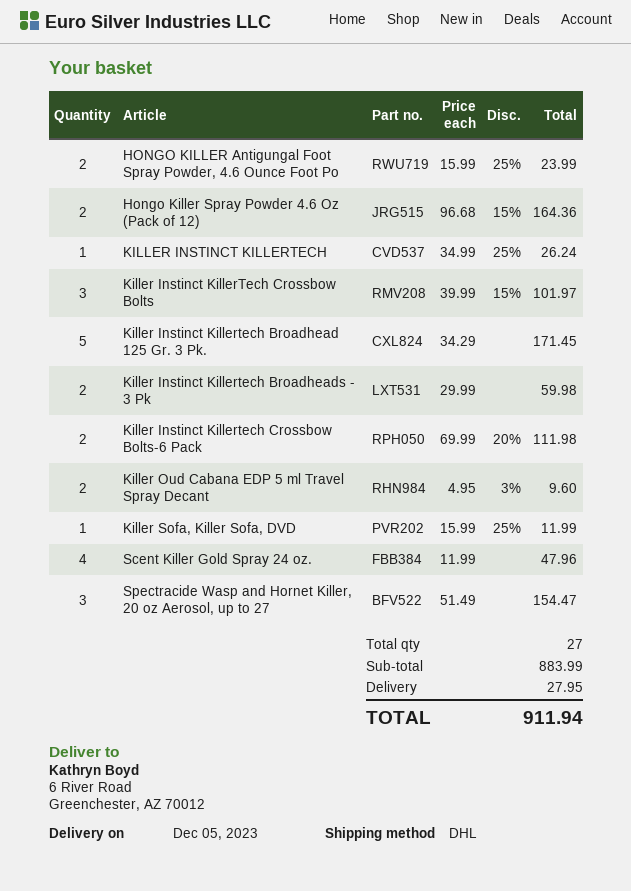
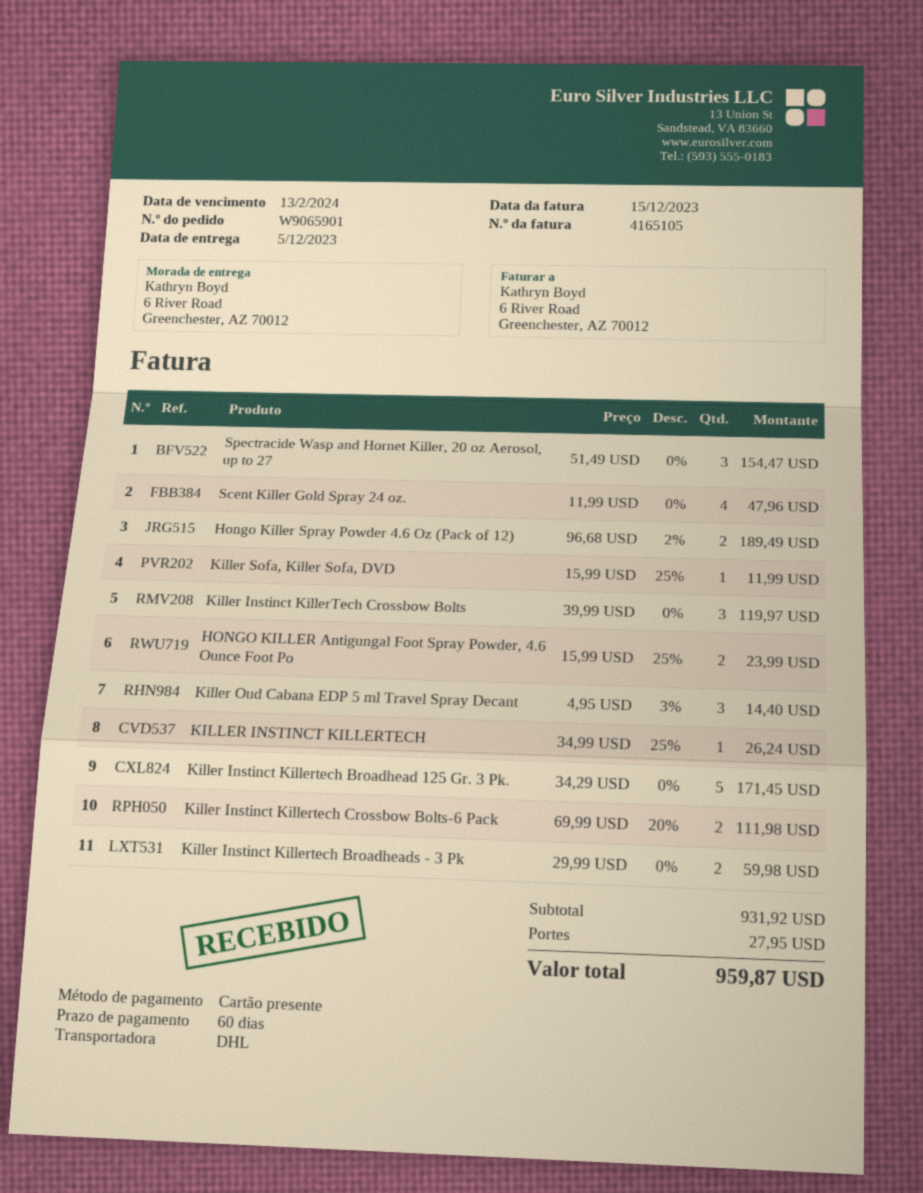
Hongo Killer Spray Powder 4.6 Oz (Pack of 12): 2 x 96.68 - 15% = 164.36 -> 2 x 96.68 - 2% = 189.49
Killer Instinct KillerTech Crossbow Bolts: 3 x 39.99 - 15% = 101.97 -> 3 x 39.99 = 119.97
Killer Oud Cabana EDP 5 ml Travel Spray Decant: 2 x 4.95 - 3% = 9.60 -> 3 x 4.95 - 3% = 14.40
subtotal: 883.99 -> 931.92
total: 911.94 -> 959.87

